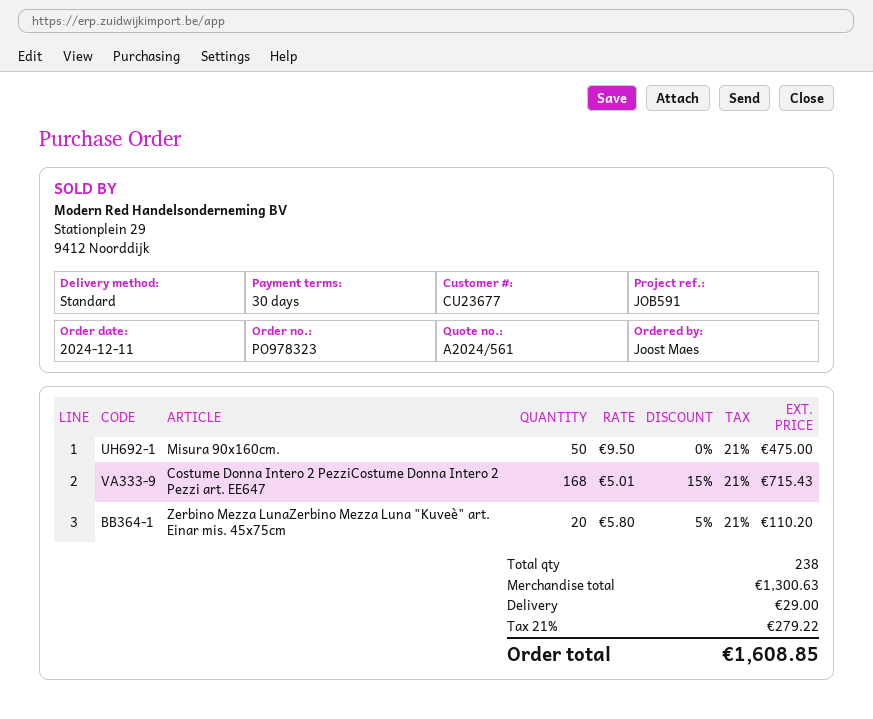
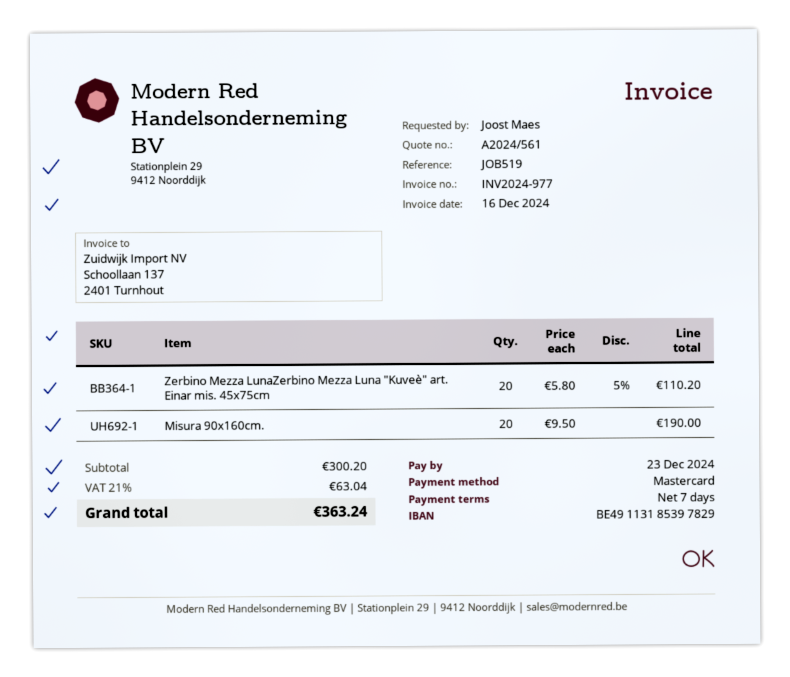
payment terms: 30 days -> 7 days
reference: JOB591 -> JOB519
Misura 90x160cm.: 50 x 9.50 = 475.00 -> 20 x 9.50 = 190.00
Costume Donna Intero 2 PezziCostume Donna Intero 2 Pezzi art. EE647: 168 x 5.01 - 15% = 715.43 -> none
subtotal: 1300.63 -> 300.20
shipping: 29.00 -> none
tax: 21% = 279.22 -> 21% = 63.04
total: 1608.85 -> 363.24

